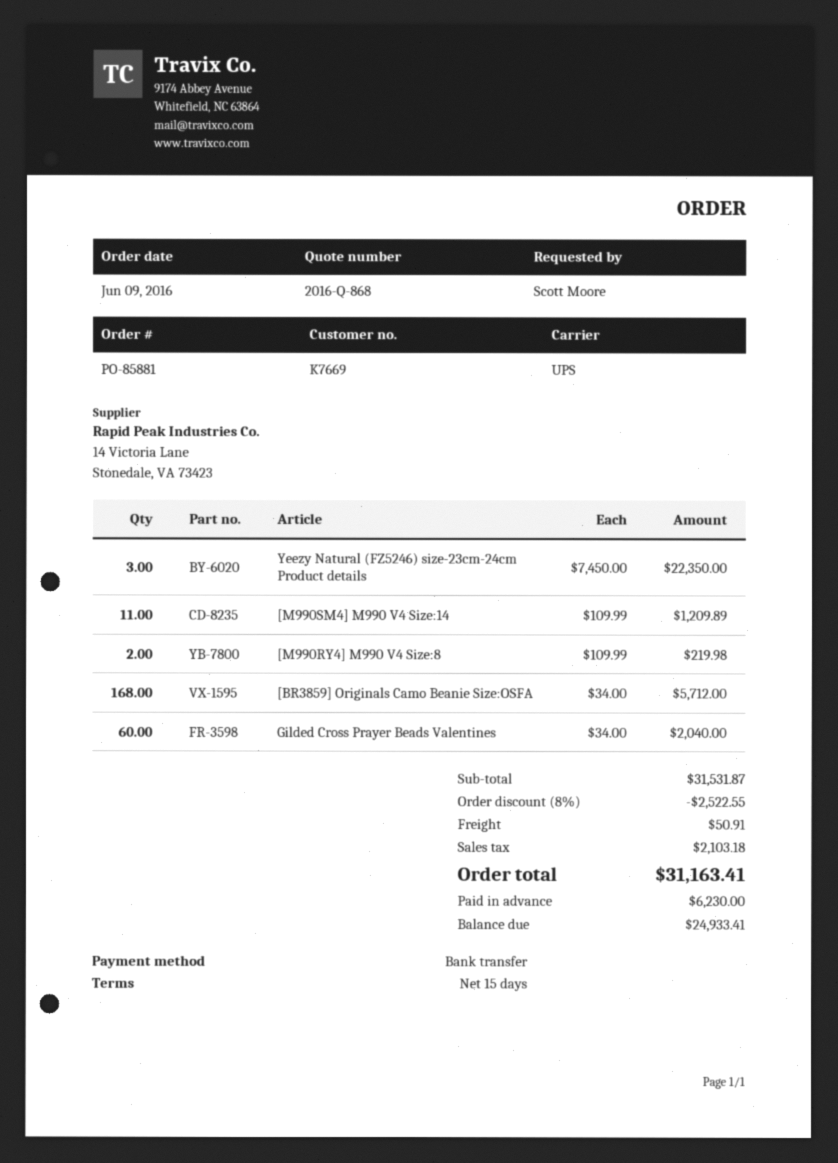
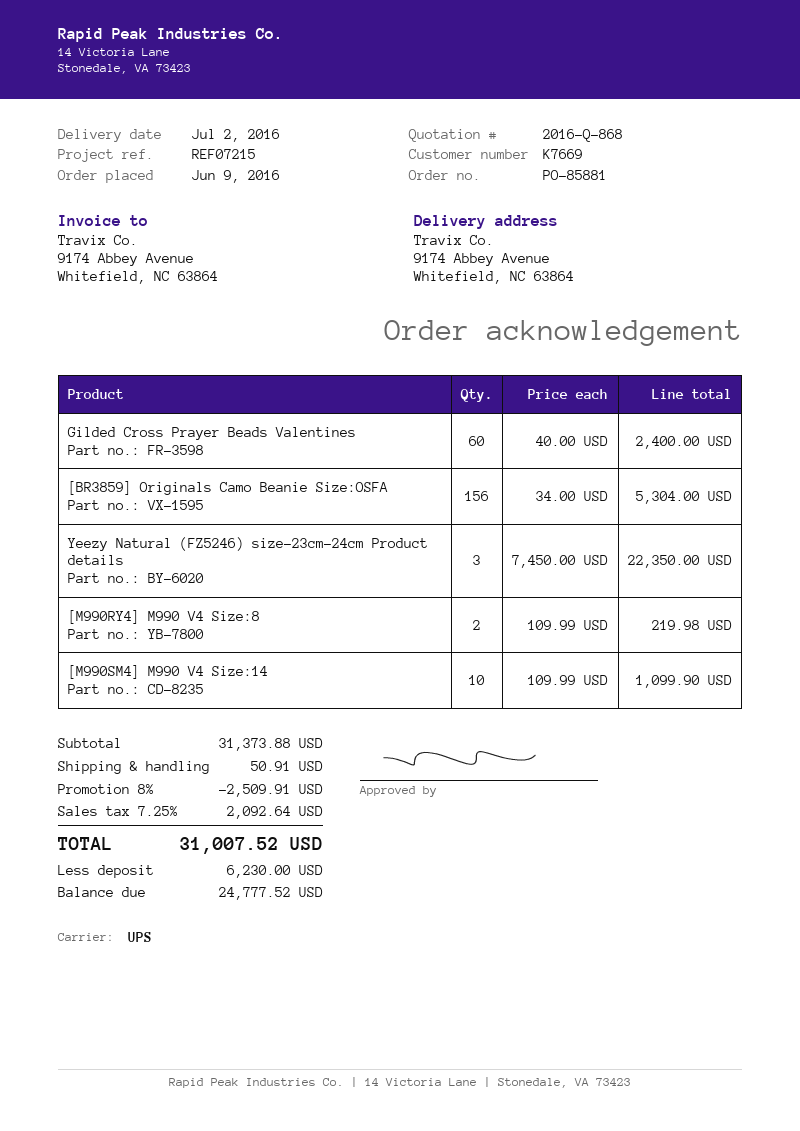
[M990SM4] M990 V4 Size:14: 11 x 109.99 = 1209.89 -> 10 x 109.99 = 1099.90
[BR3859] Originals Camo Beanie Size:OSFA: 168 x 34.00 = 5712.00 -> 156 x 34.00 = 5304.00
Gilded Cross Prayer Beads Valentines: 60 x 34.00 = 2040.00 -> 60 x 40.00 = 2400.00
subtotal: 31531.87 -> 31373.88
discount: 8% = 2522.55 -> 8% = 2509.91
tax: 2103.18 -> 2092.64
total: 31163.41 -> 31007.52
balance: 24933.41 -> 24777.52

